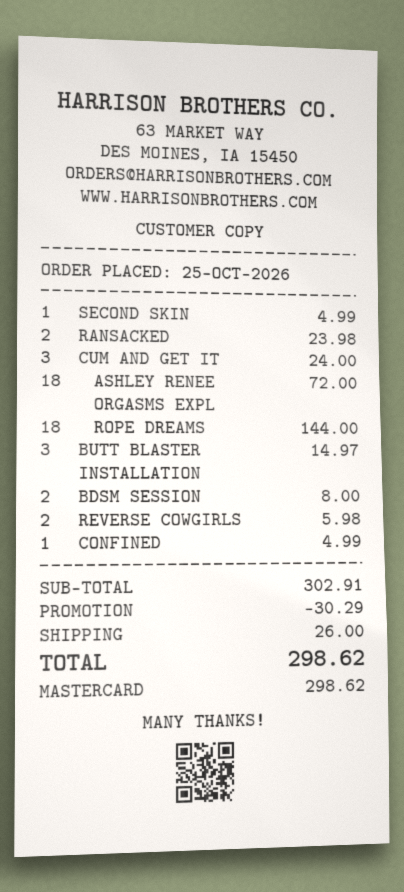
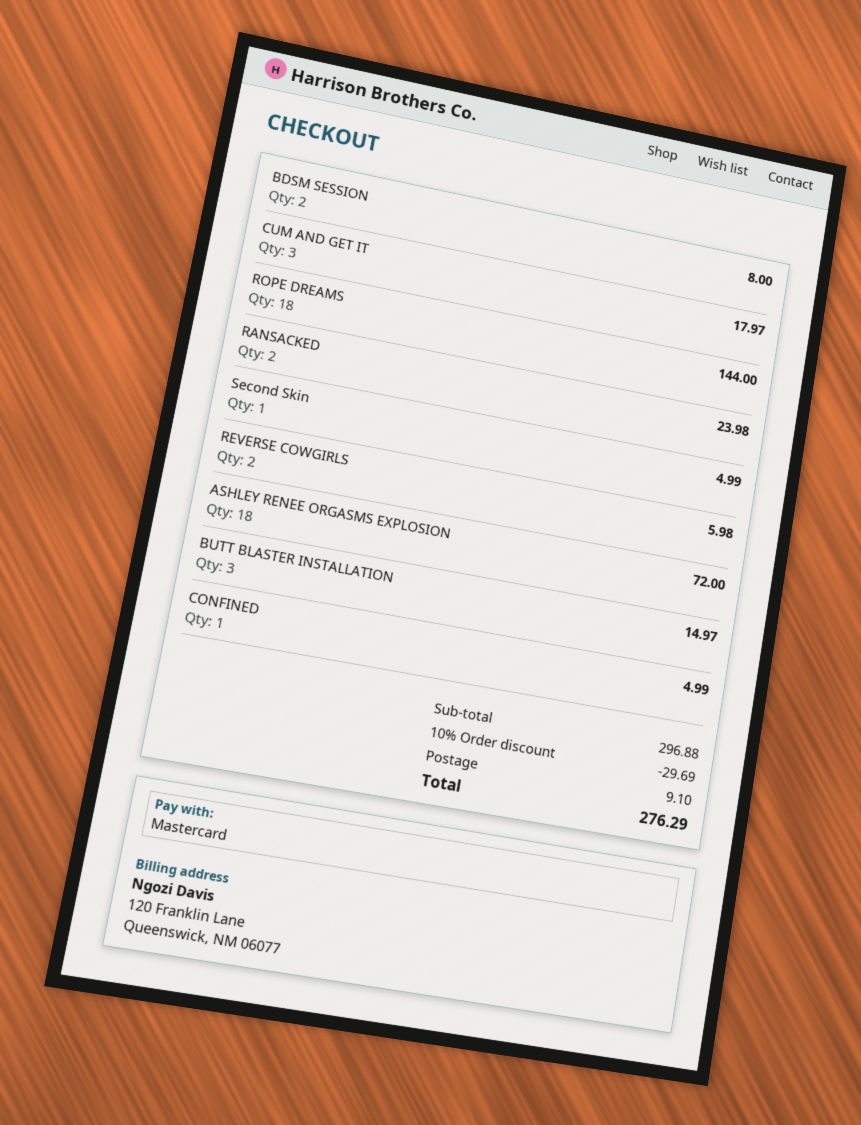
CUM AND GET IT: 3 for 24.00 -> 3 for 17.97
subtotal: 302.91 -> 296.88
discount: 30.29 -> 29.69
shipping: 26.00 -> 9.10
total: 298.62 -> 276.29

